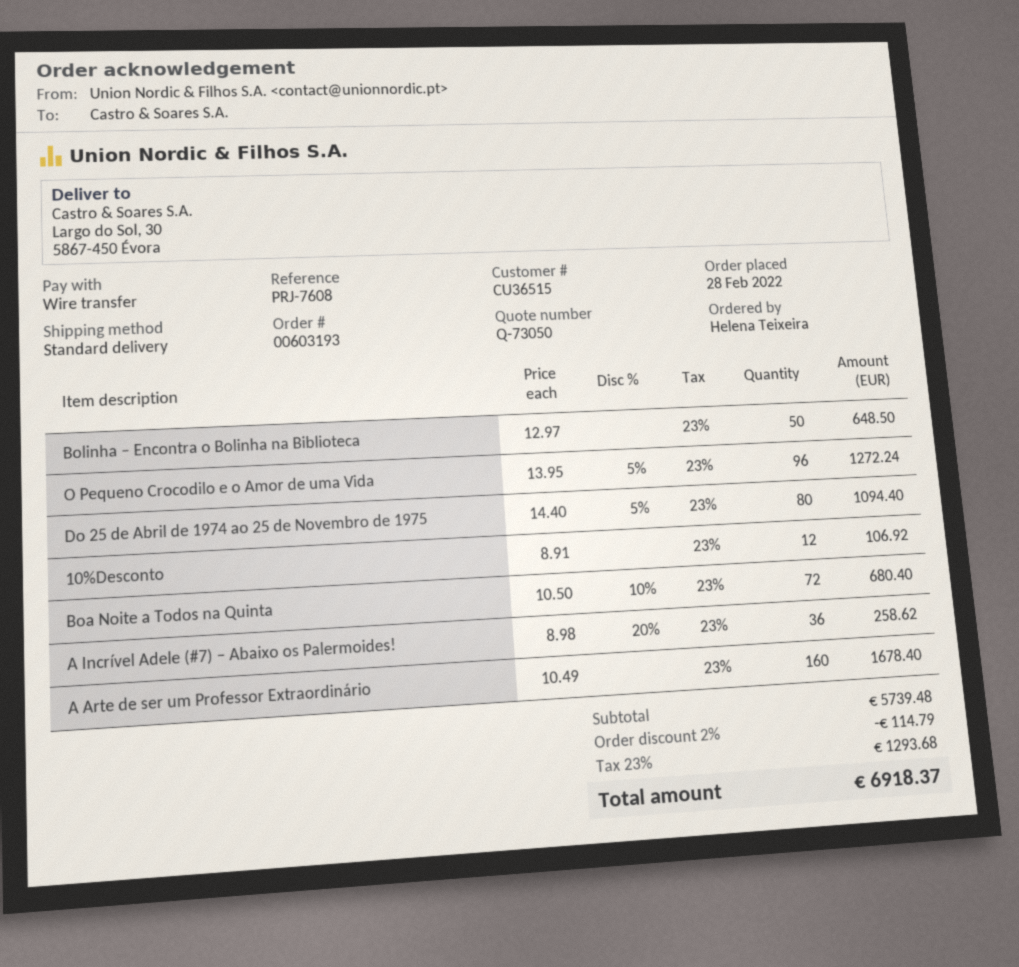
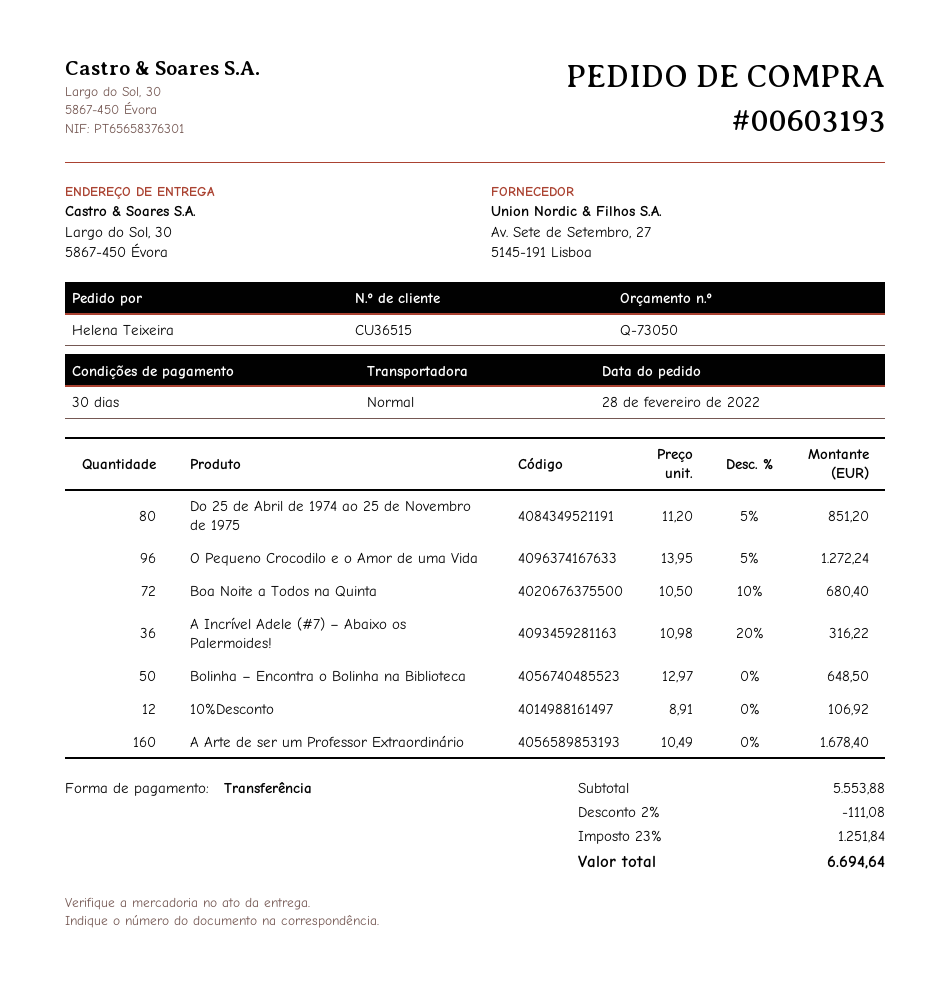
Do 25 de Abril de 1974 ao 25 de Novembro de 1975: 80 x 14.40 - 5% = 1094.40 -> 80 x 11.20 - 5% = 851.20
A Incrível Adele (#7) – Abaixo os Palermoides!: 36 x 8.98 - 20% = 258.62 -> 36 x 10.98 - 20% = 316.22
subtotal: 5739.48 -> 5553.88
discount: 2% = 114.79 -> 2% = 111.08
tax: 23% = 1293.68 -> 23% = 1251.84
total: 6918.37 -> 6694.64

